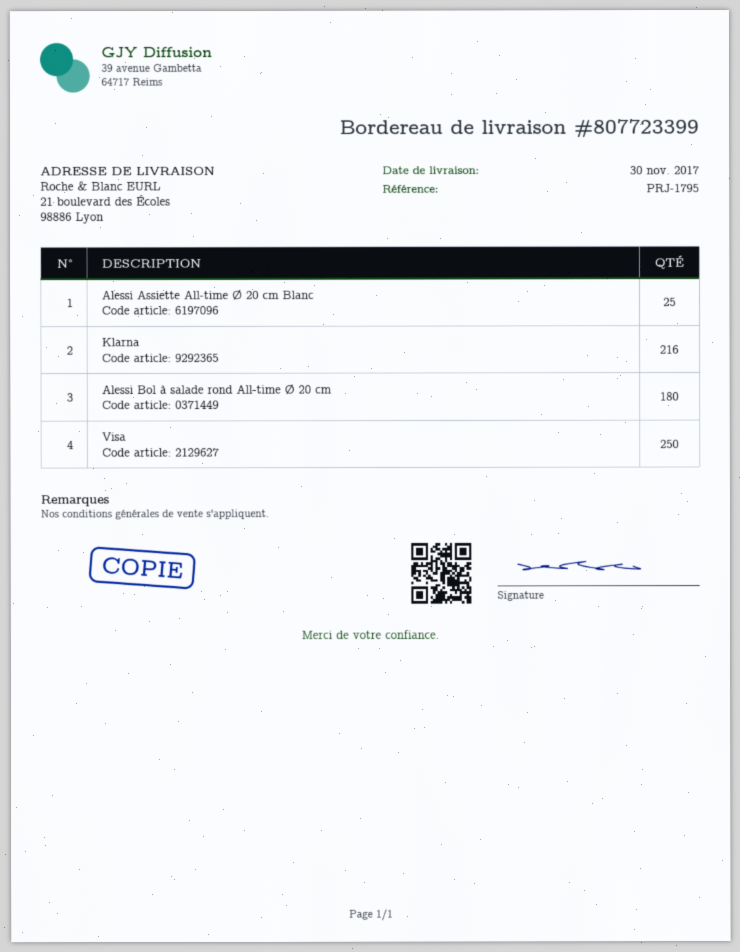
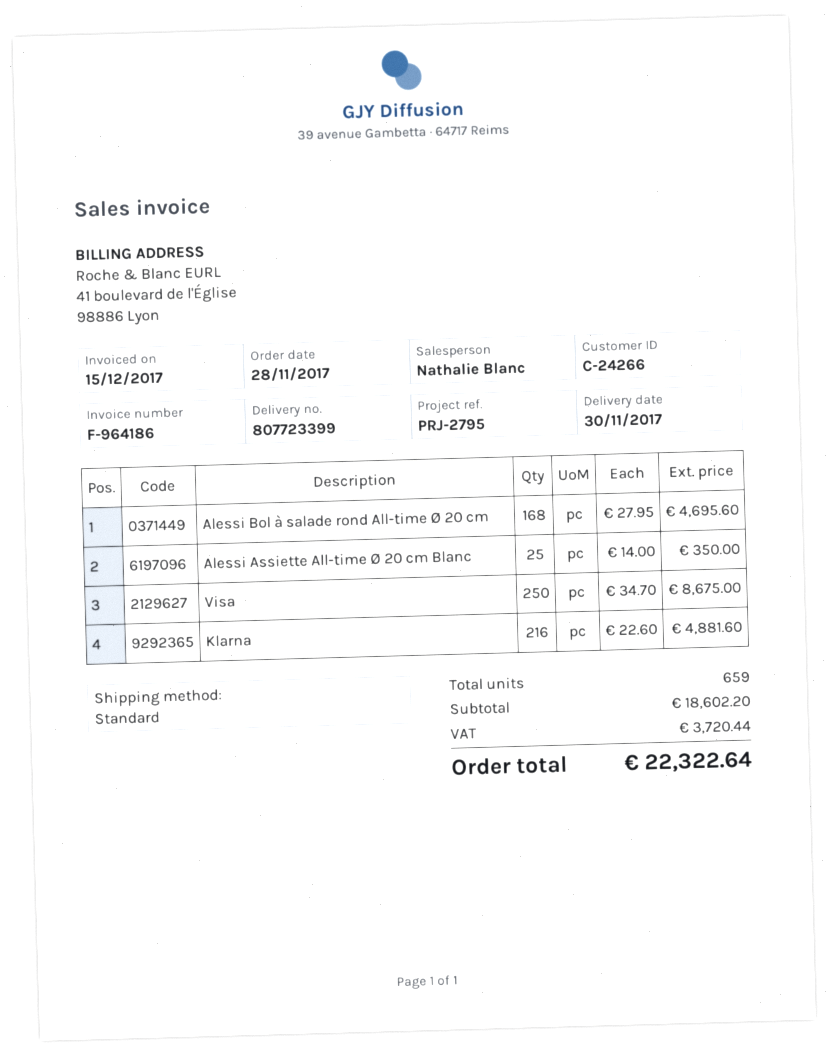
reference: PRJ-1795 -> PRJ-2795
Alessi Bol à salade rond All-time Ø 20 cm: 180 -> 168

